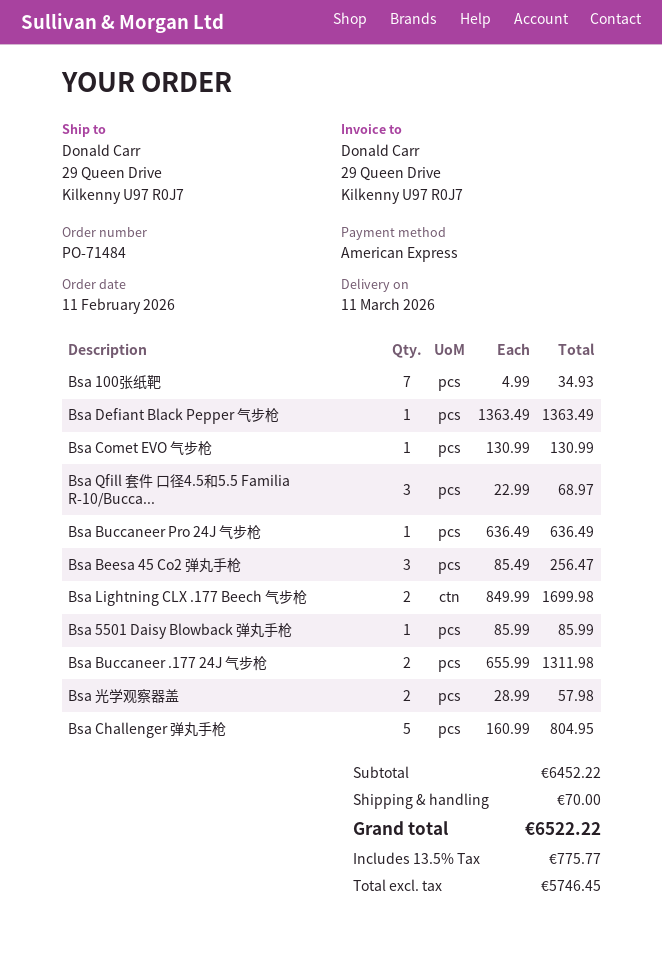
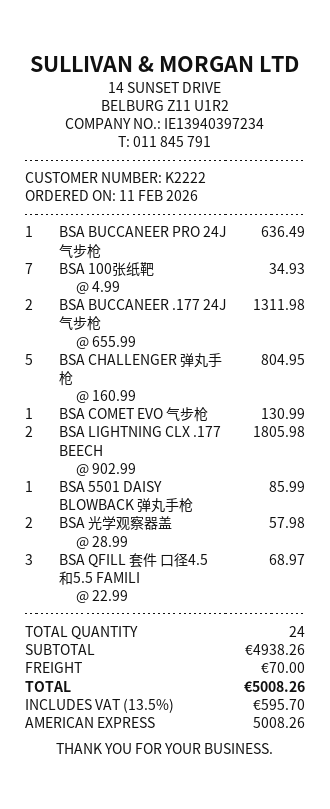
Bsa Defiant Black Pepper 气步枪: 1 x 1363.49 = 1363.49 -> none
Bsa Beesa 45 Co2 弹丸手枪: 3 x 85.49 = 256.47 -> none
Bsa Lightning CLX .177 Beech 气步枪: 2 x 849.99 = 1699.98 -> 2 x 902.99 = 1805.98
subtotal: 6452.22 -> 4938.26
tax: 13.5% = 775.77 -> 13.5% = 595.70
total: 6522.22 -> 5008.26

